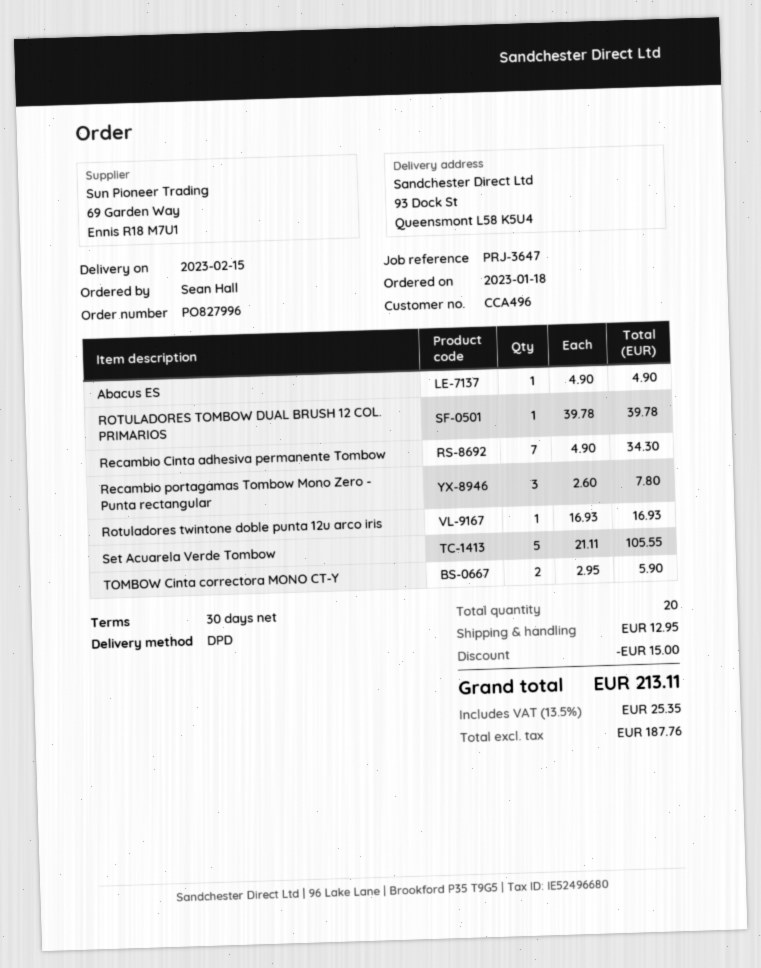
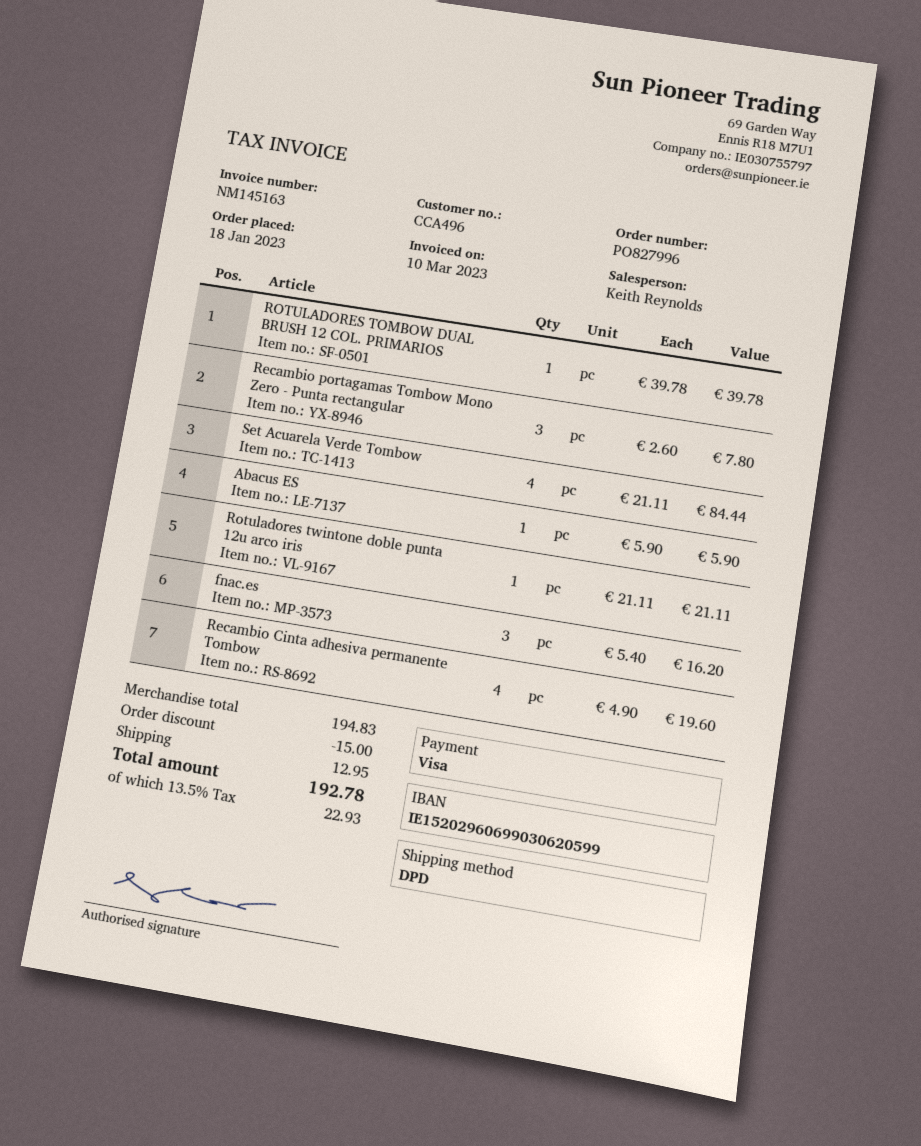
Abacus ES: 1 x 4.90 = 4.90 -> 1 x 5.90 = 5.90
Recambio Cinta adhesiva permanente Tombow: 7 x 4.90 = 34.30 -> 4 x 4.90 = 19.60
Rotuladores twintone doble punta 12u arco iris: 1 x 16.93 = 16.93 -> 1 x 21.11 = 21.11
Set Acuarela Verde Tombow: 5 x 21.11 = 105.55 -> 4 x 21.11 = 84.44
TOMBOW Cinta correctora MONO CT-Y: 2 x 2.95 = 5.90 -> none
fnac.es: none -> 3 x 5.40 = 16.20
tax: 13.5% = 25.35 -> 13.5% = 22.93
total: 213.11 -> 192.78

